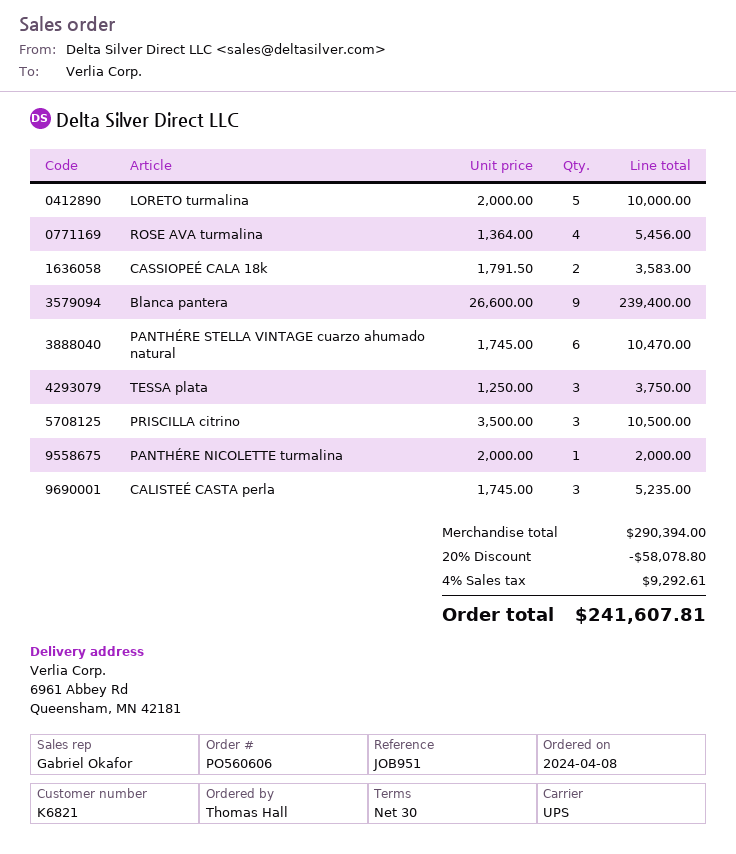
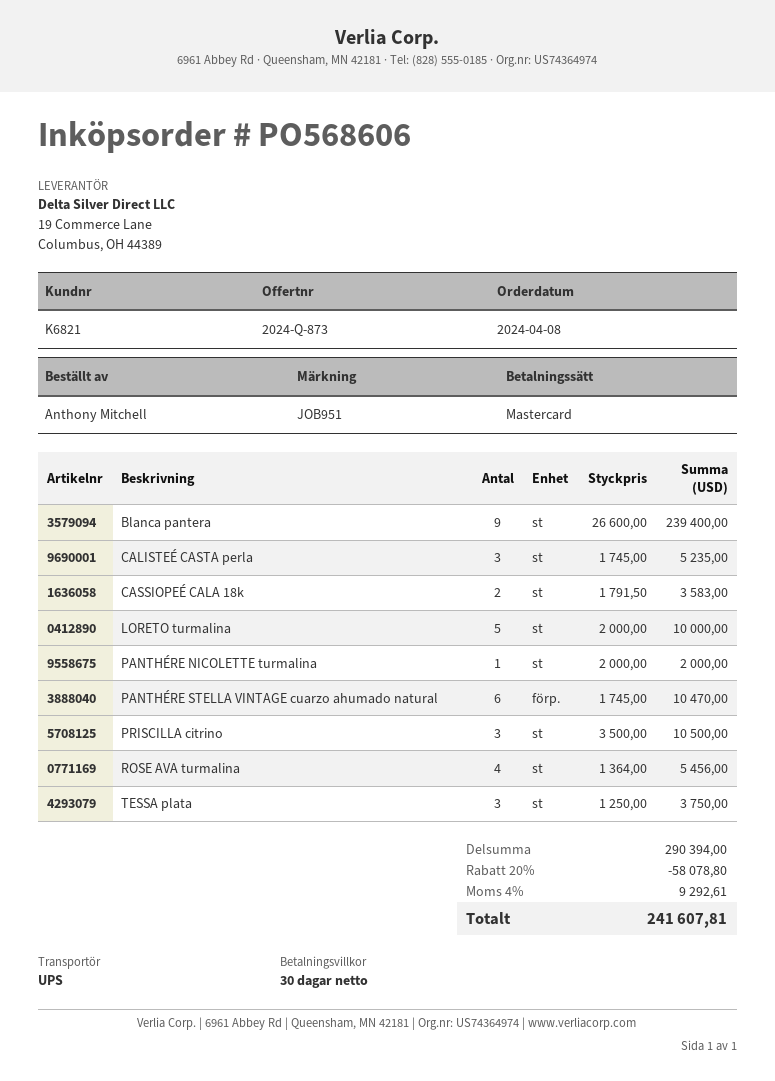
order number: PO560606 -> PO568606
ordered by: Thomas Hall -> Anthony Mitchell

